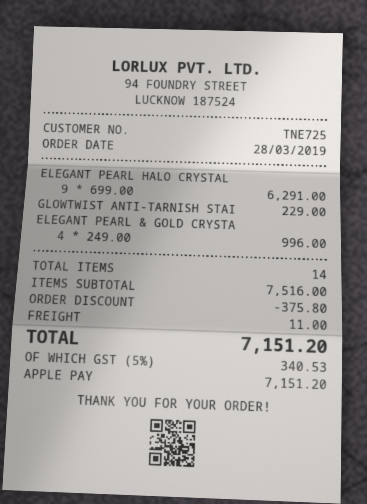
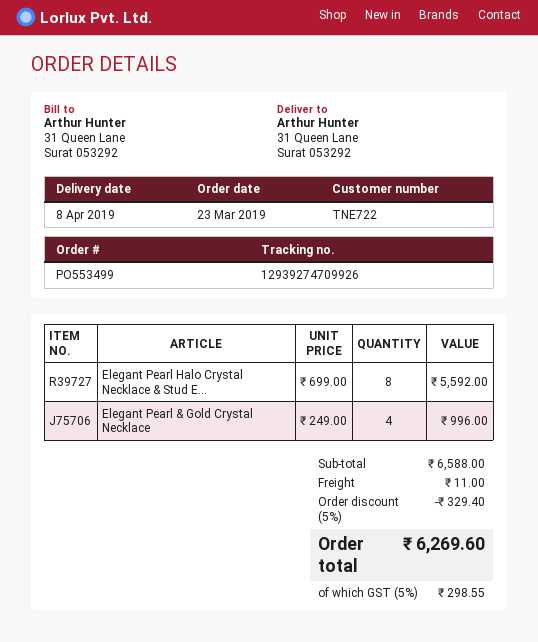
order date: 2019-03-28 -> 2019-03-23
customer number: TNE725 -> TNE722
ELEGANT PEARL HALO CRYSTAL: 9 x 699.00 = 6291.00 -> 8 x 699.00 = 5592.00
GLOWTWIST ANTI-TARNISH STAI: 1 x 229.00 = 229.00 -> none
subtotal: 7516.00 -> 6588.00
discount: 375.80 -> 329.40
tax: 5% = 340.53 -> 5% = 298.55
total: 7151.20 -> 6269.60

